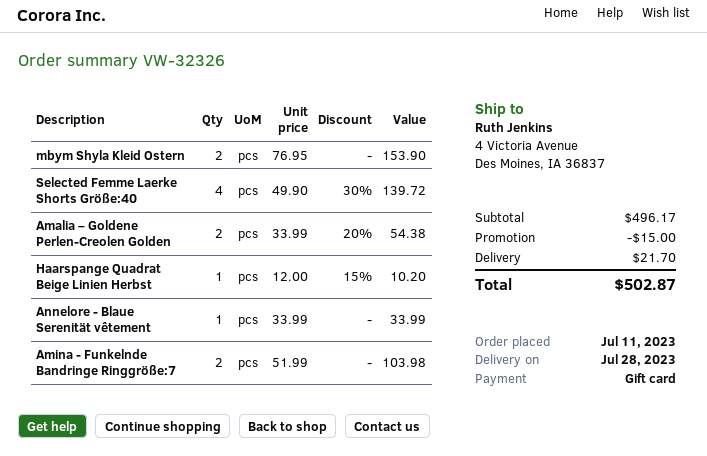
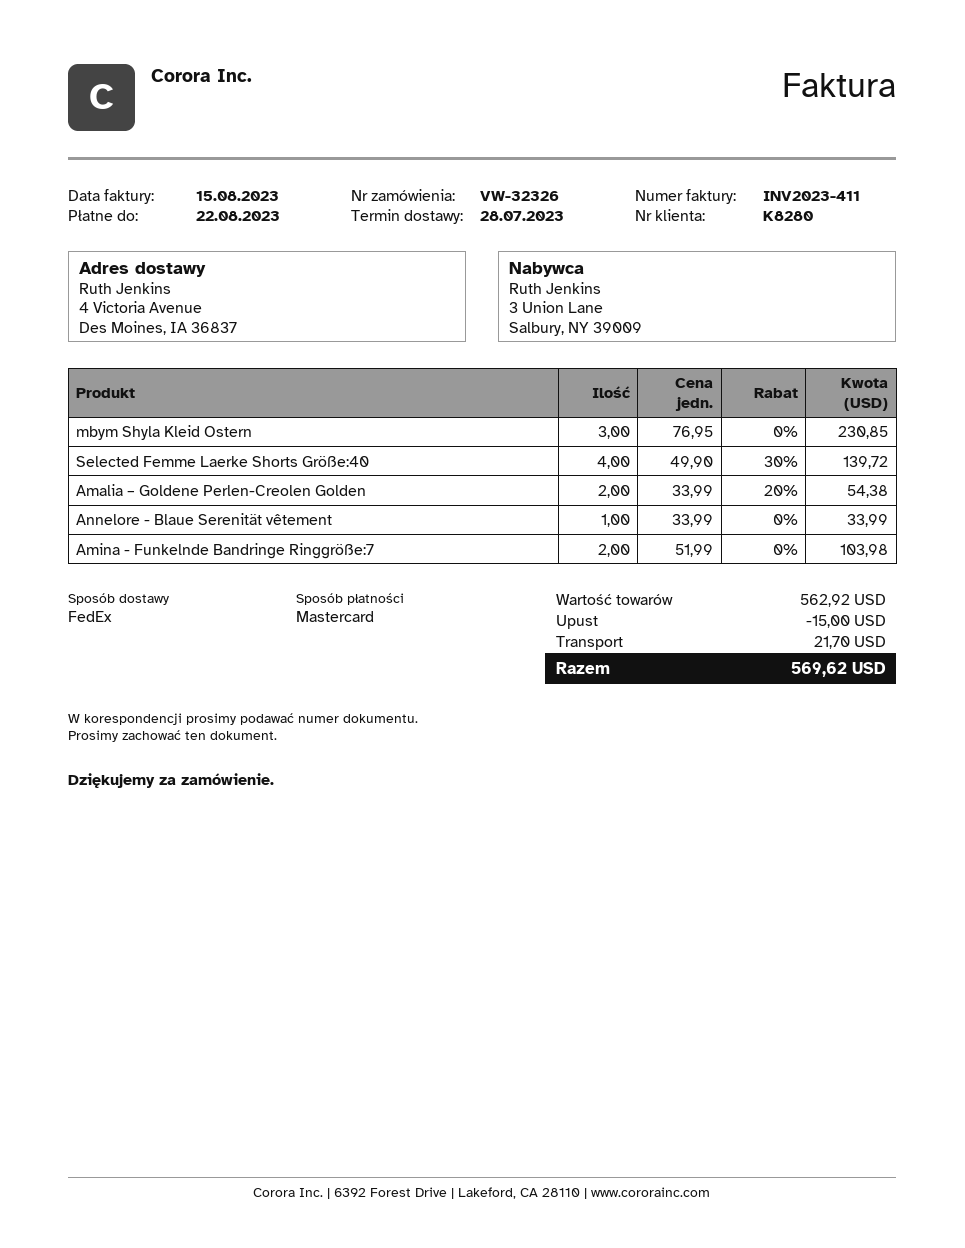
payment method: gift card -> Mastercard
mbym Shyla Kleid Ostern: 2 x 76.95 = 153.90 -> 3 x 76.95 = 230.85
Haarspange Quadrat Beige Linien Herbst: 1 x 12.00 - 15% = 10.20 -> none
subtotal: 496.17 -> 562.92
total: 502.87 -> 569.62

